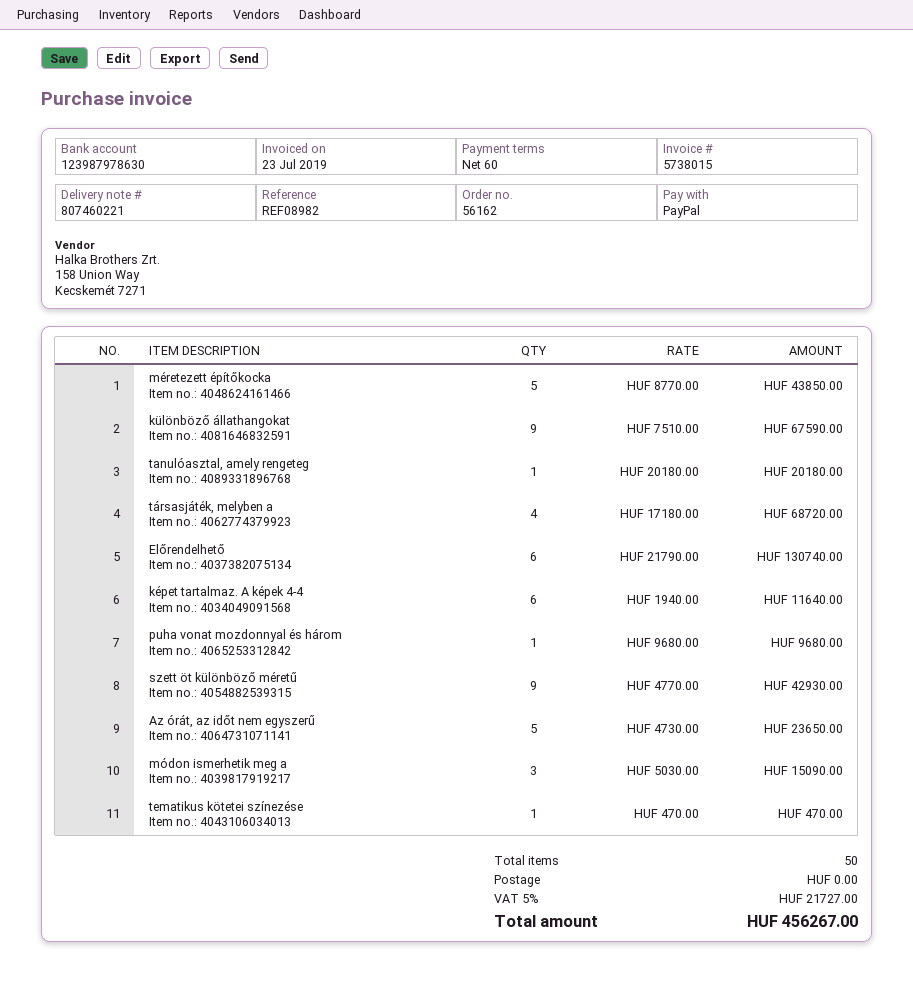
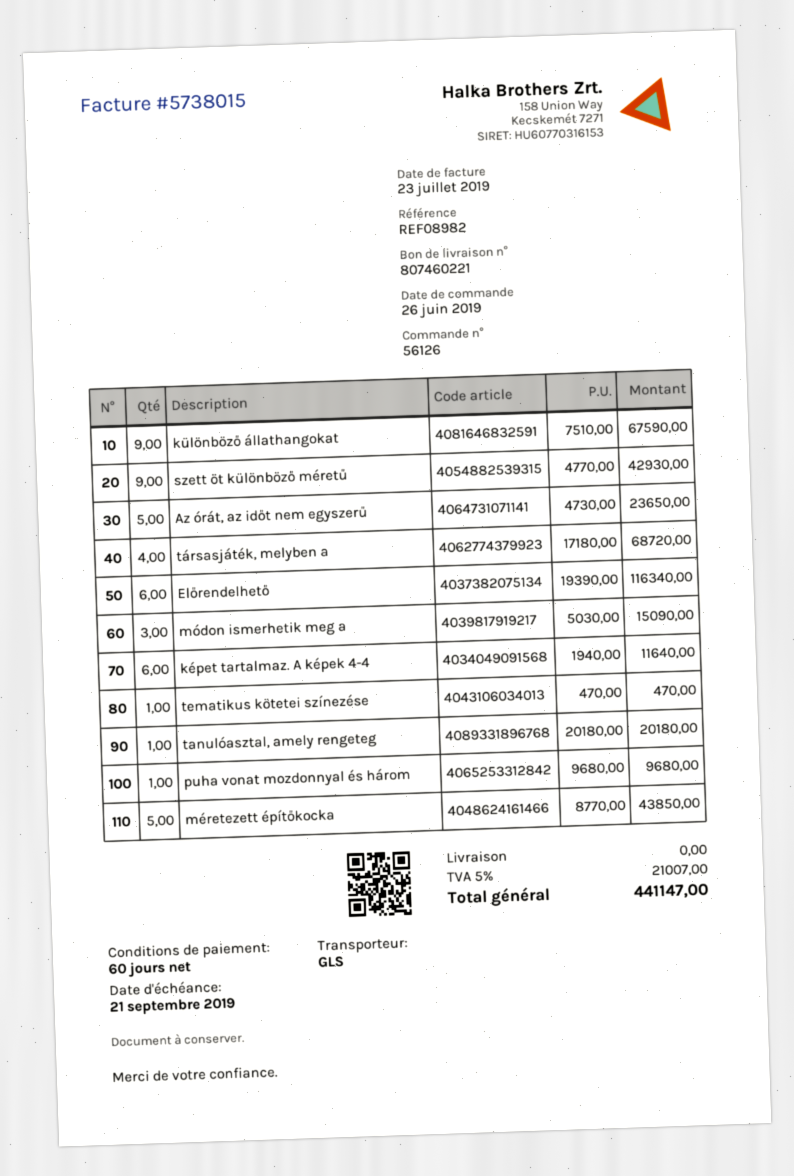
order number: 56162 -> 56126
Előrendelhető: 6 x 21790.00 = 130740.00 -> 6 x 19390.00 = 116340.00
tax: 5% = 21727.00 -> 5% = 21007.00
total: 456267.00 -> 441147.00

